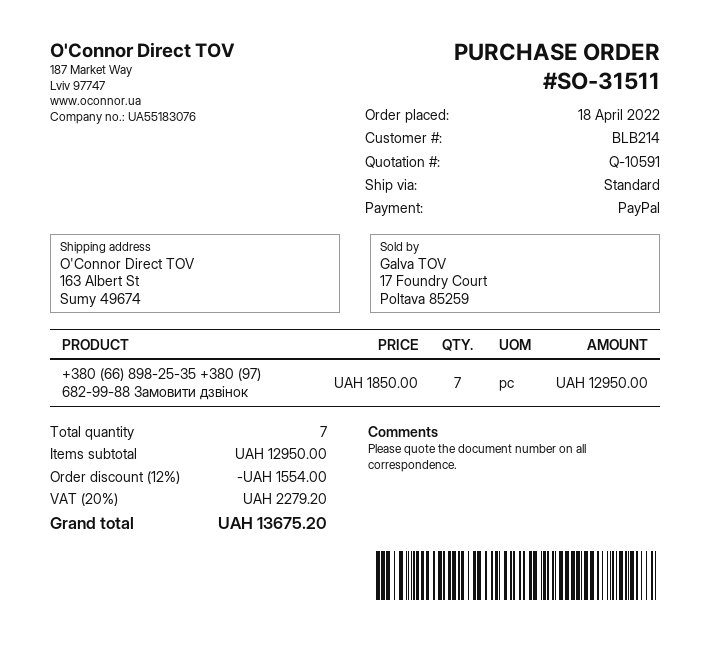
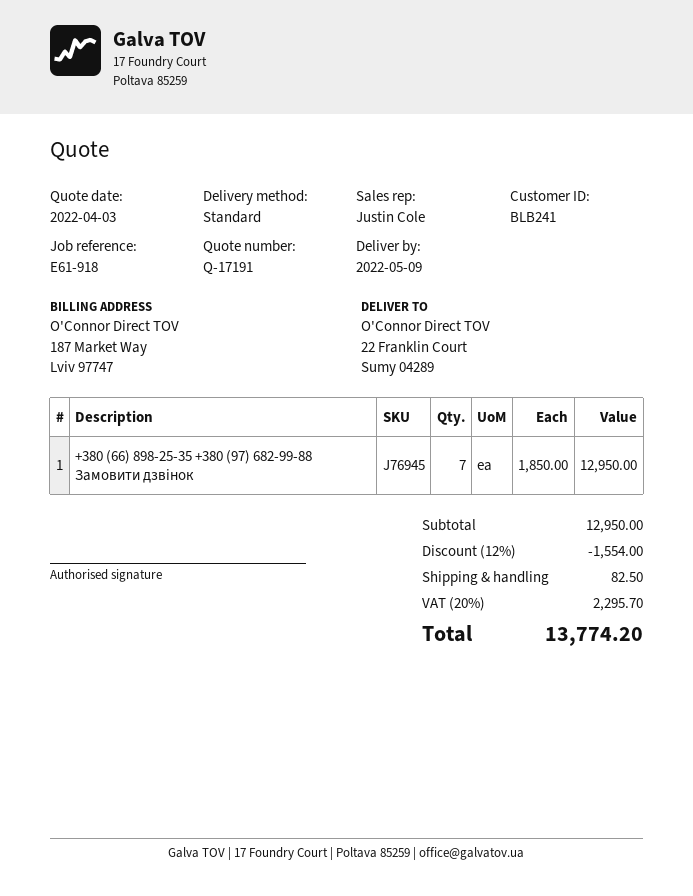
quote number: Q-10591 -> Q-17191
customer number: BLB214 -> BLB241
ship to: 163 Albert St, Sumy 49674 -> 22 Franklin Court, Sumy 04289
shipping: none -> 82.50
tax: 20% = 2279.20 -> 20% = 2295.70
total: 13675.20 -> 13774.20

